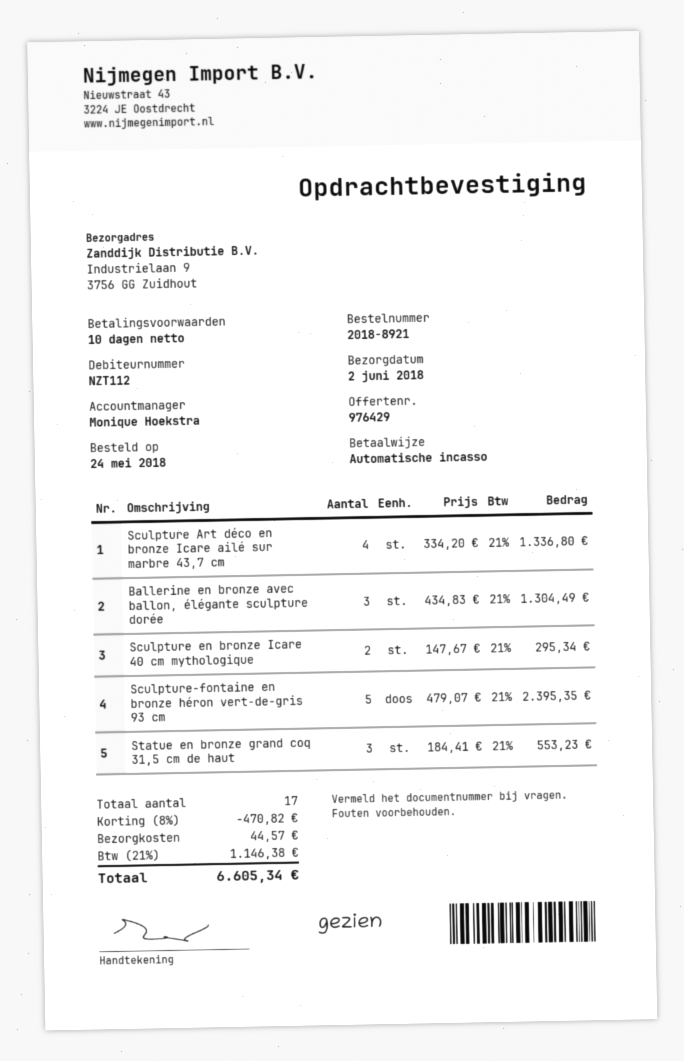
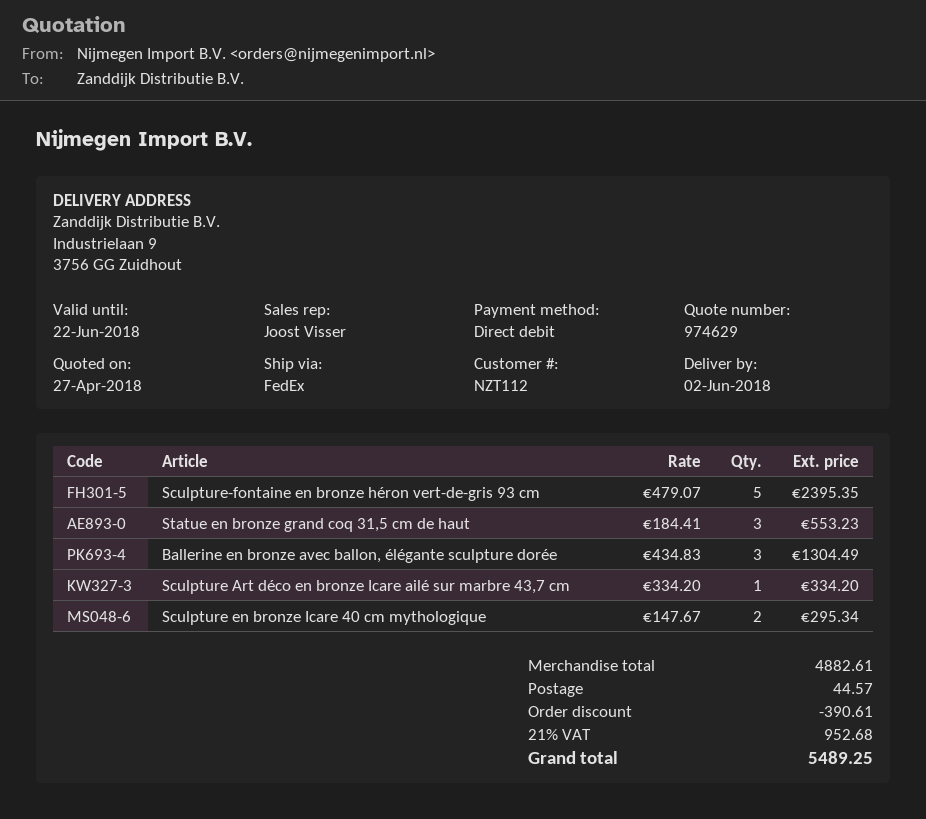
quote number: 976429 -> 974629
sales rep: Monique Hoekstra -> Joost Visser
Sculpture Art déco en bronze Icare ailé sur marbre 43,7 cm: 4 x 334.20 = 1336.80 -> 1 x 334.20 = 334.20
discount: 470.82 -> 390.61
tax: 21% = 1146.38 -> 21% = 952.68
total: 6605.34 -> 5489.25

